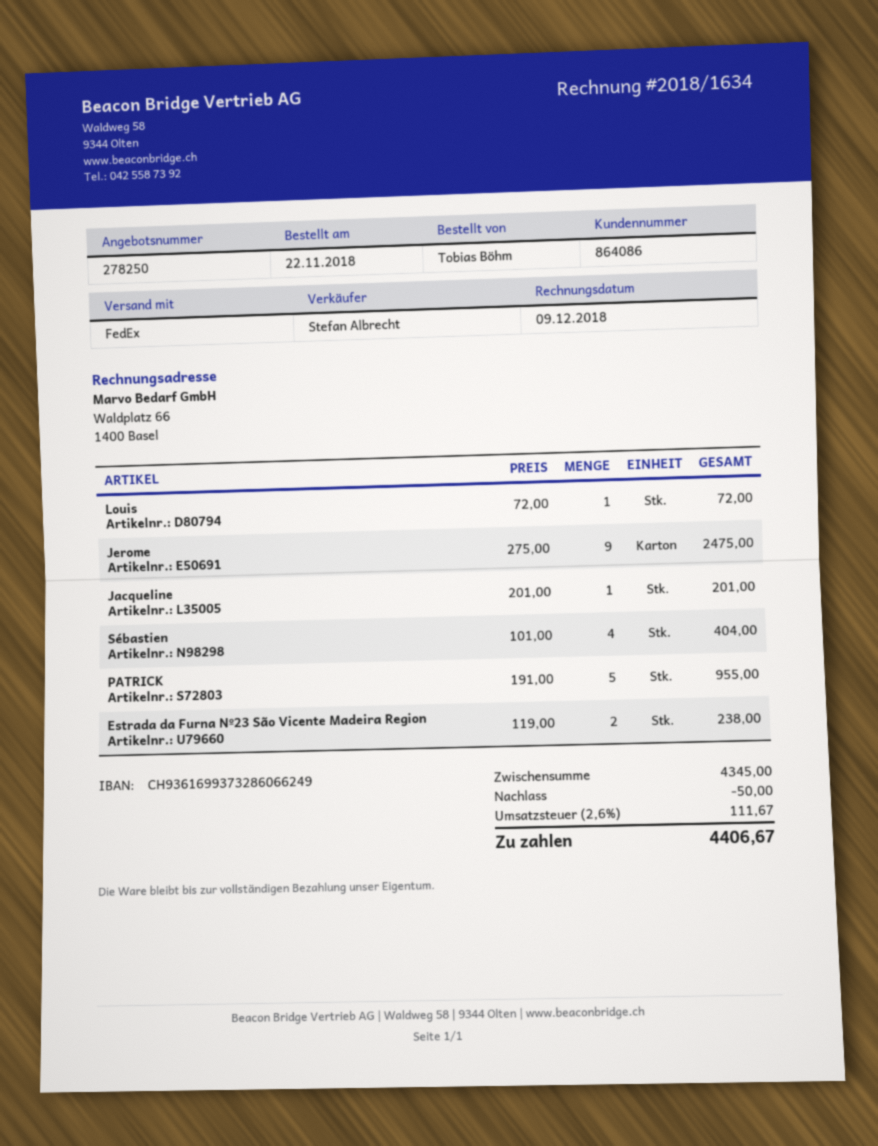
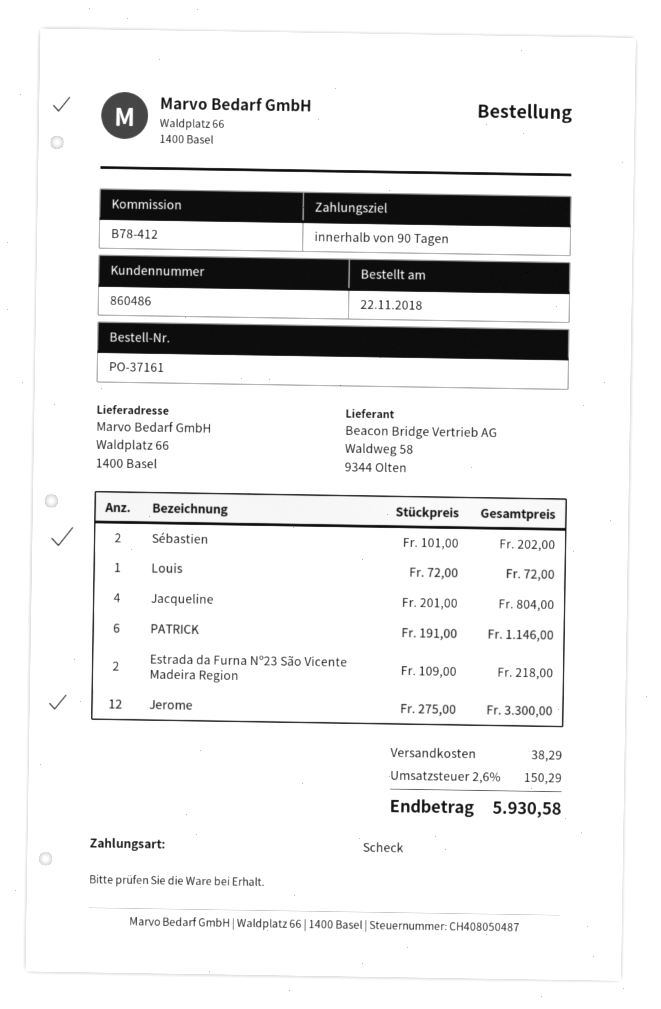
customer number: 864086 -> 860486
Jerome: 9 x 275.00 = 2475.00 -> 12 x 275.00 = 3300.00
Jacqueline: 1 x 201.00 = 201.00 -> 4 x 201.00 = 804.00
Sébastien: 4 x 101.00 = 404.00 -> 2 x 101.00 = 202.00
PATRICK: 5 x 191.00 = 955.00 -> 6 x 191.00 = 1146.00
Estrada da Furna Nº23 São Vicente Madeira Region: 2 x 119.00 = 238.00 -> 2 x 109.00 = 218.00
discount: 50.00 -> none
shipping: none -> 38.29
tax: 2.6% = 111.67 -> 2.6% = 150.29
total: 4406.67 -> 5930.58

